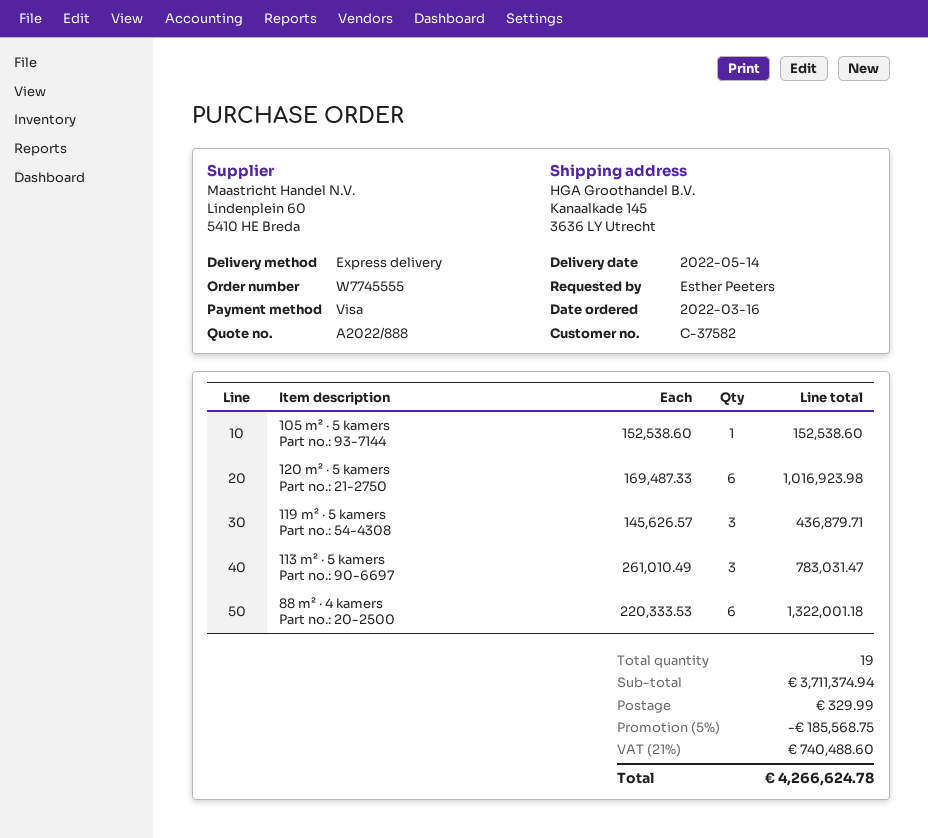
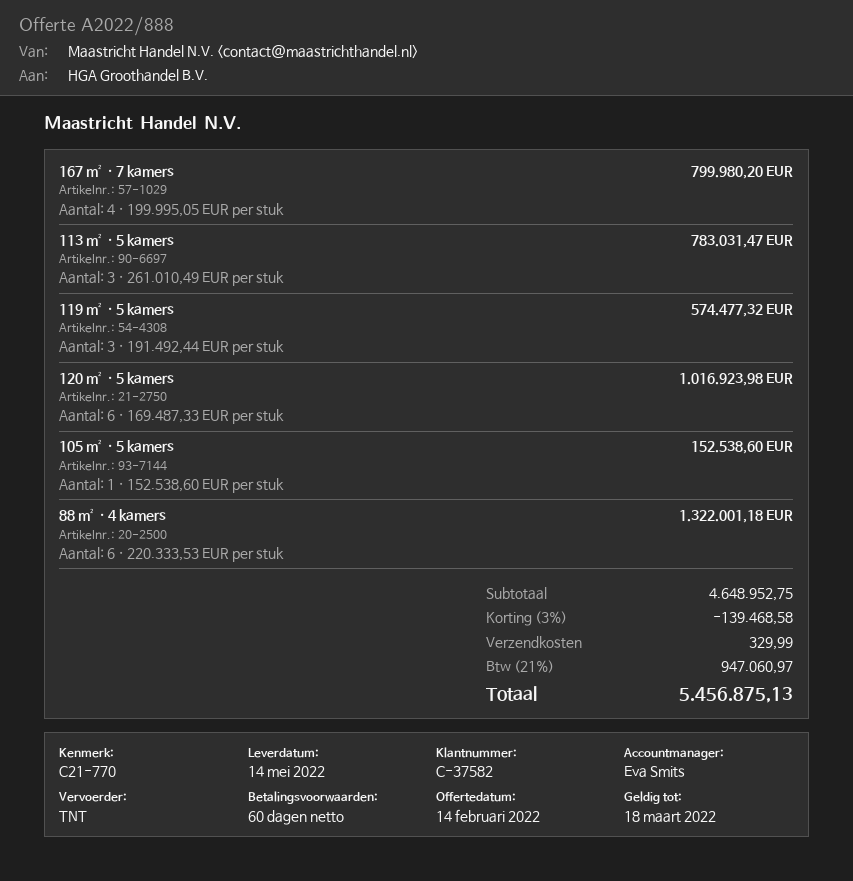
shipping method: express -> TNT
119 m² · 5 kamers: 3 x 145626.57 = 436879.71 -> 3 x 191492.44 = 574477.32
167 m² · 7 kamers: none -> 4 x 199995.05 = 799980.20
subtotal: 3711374.94 -> 4648952.75
discount: 5% = 185568.75 -> 3% = 139468.58
tax: 21% = 740488.60 -> 21% = 947060.97
total: 4266624.78 -> 5456875.13

